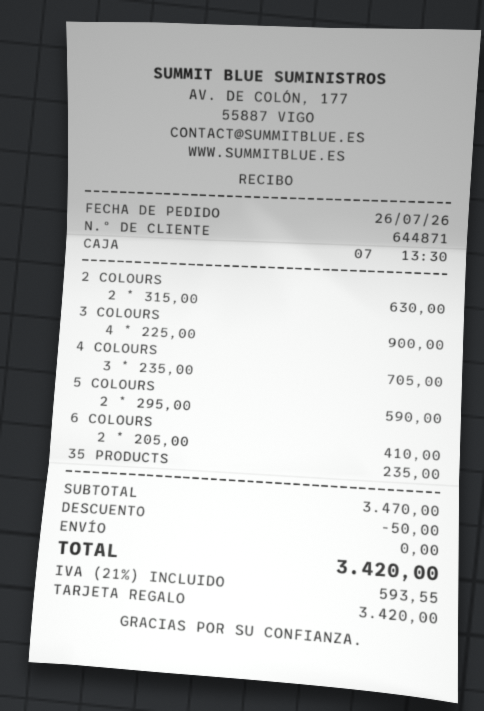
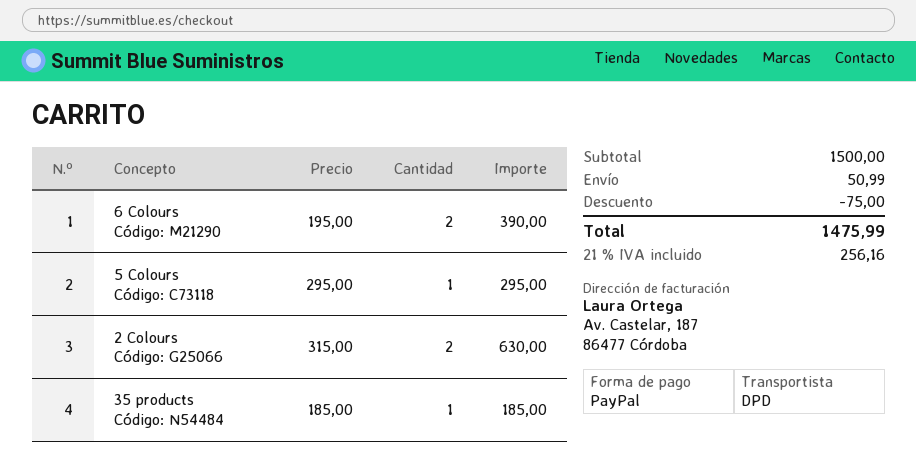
payment method: gift card -> PayPal
3 COLOURS: 4 x 225.00 = 900.00 -> none
4 COLOURS: 3 x 235.00 = 705.00 -> none
5 COLOURS: 2 x 295.00 = 590.00 -> 1 x 295.00 = 295.00
6 COLOURS: 2 x 205.00 = 410.00 -> 2 x 195.00 = 390.00
35 PRODUCTS: 1 x 235.00 = 235.00 -> 1 x 185.00 = 185.00
subtotal: 3470.00 -> 1500.00
discount: 50.00 -> 75.00
shipping: 0.00 -> 50.99
tax: 21% = 593.55 -> 21% = 256.16
total: 3420.00 -> 1475.99

